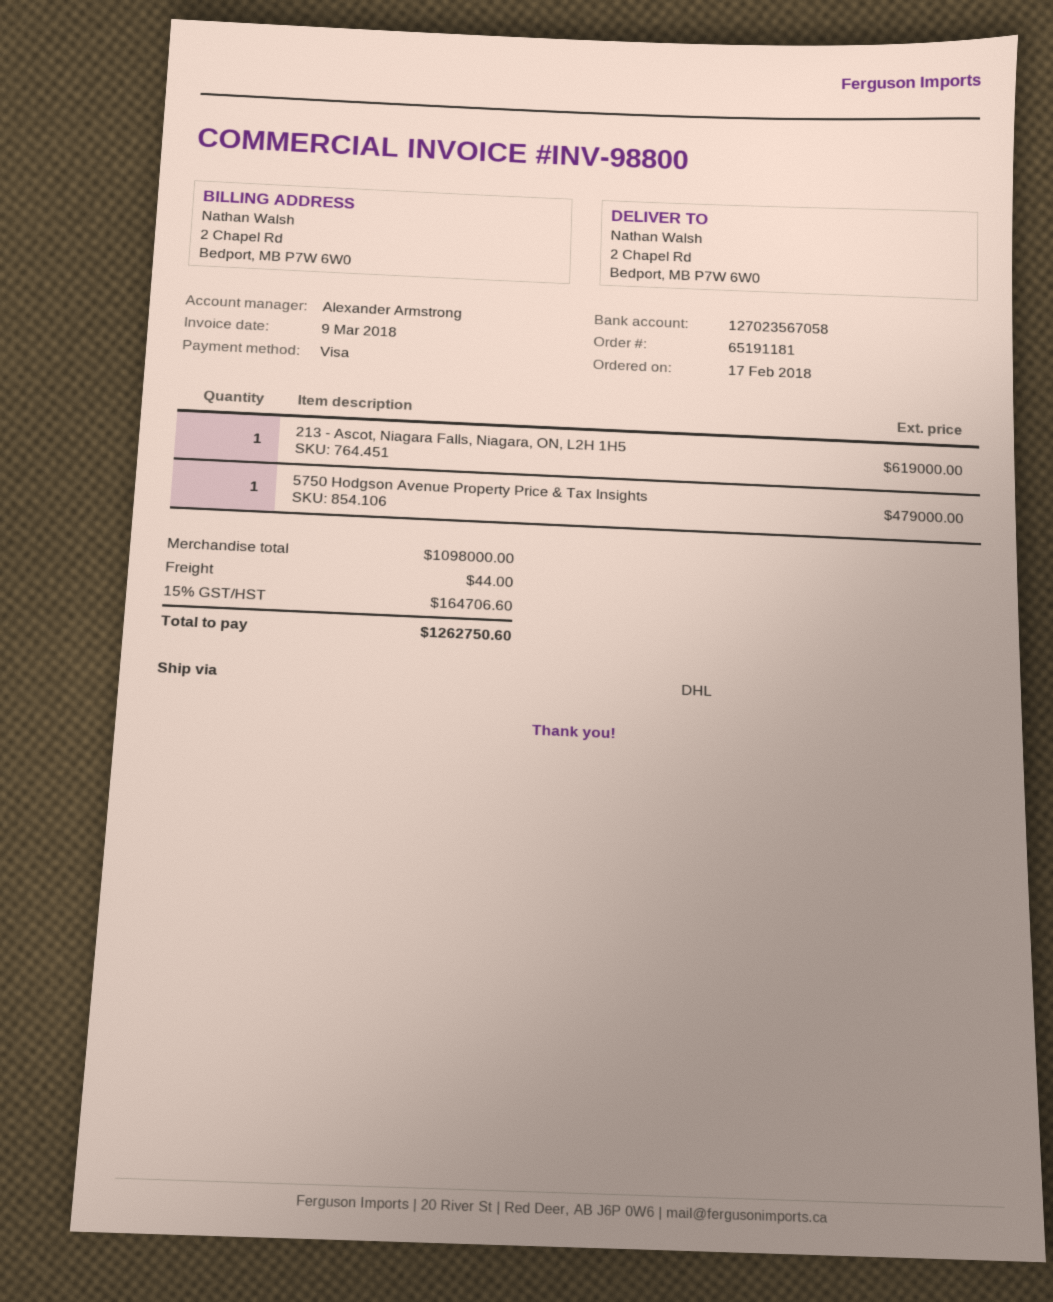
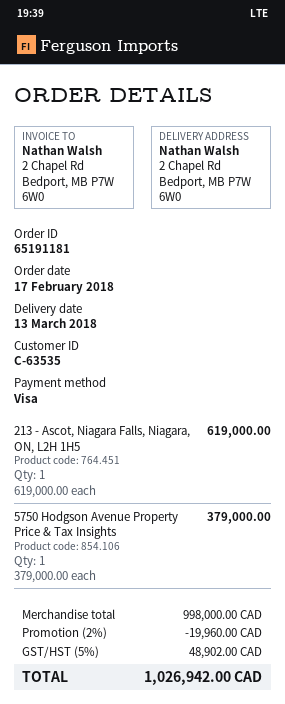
5750 Hodgson Avenue Property Price & Tax Insights: 1 for 479000.00 -> 1 for 379000.00
subtotal: 1098000.00 -> 998000.00
discount: none -> 2% = 19960.00
shipping: 44.00 -> none
tax: 15% = 164706.60 -> 5% = 48902.00
total: 1262750.60 -> 1026942.00

